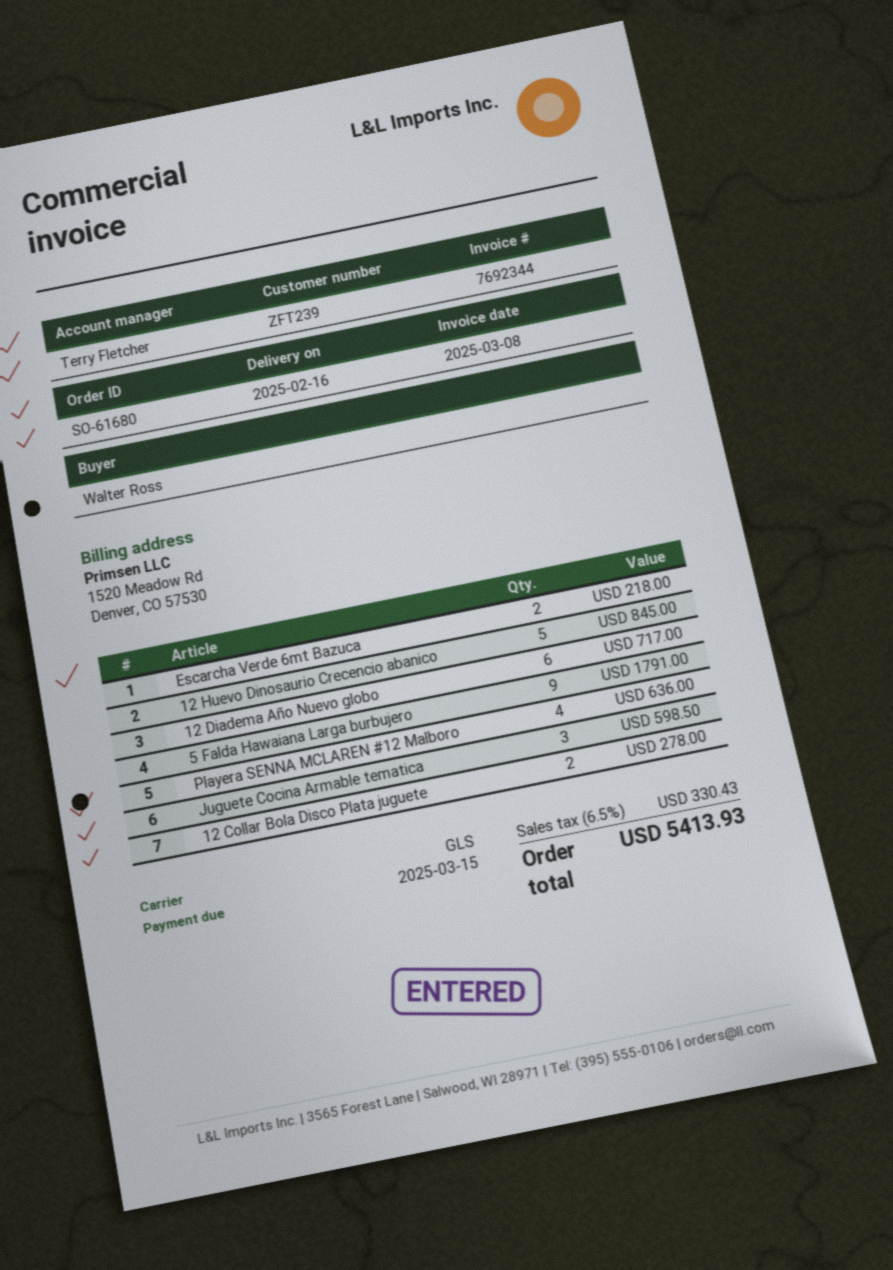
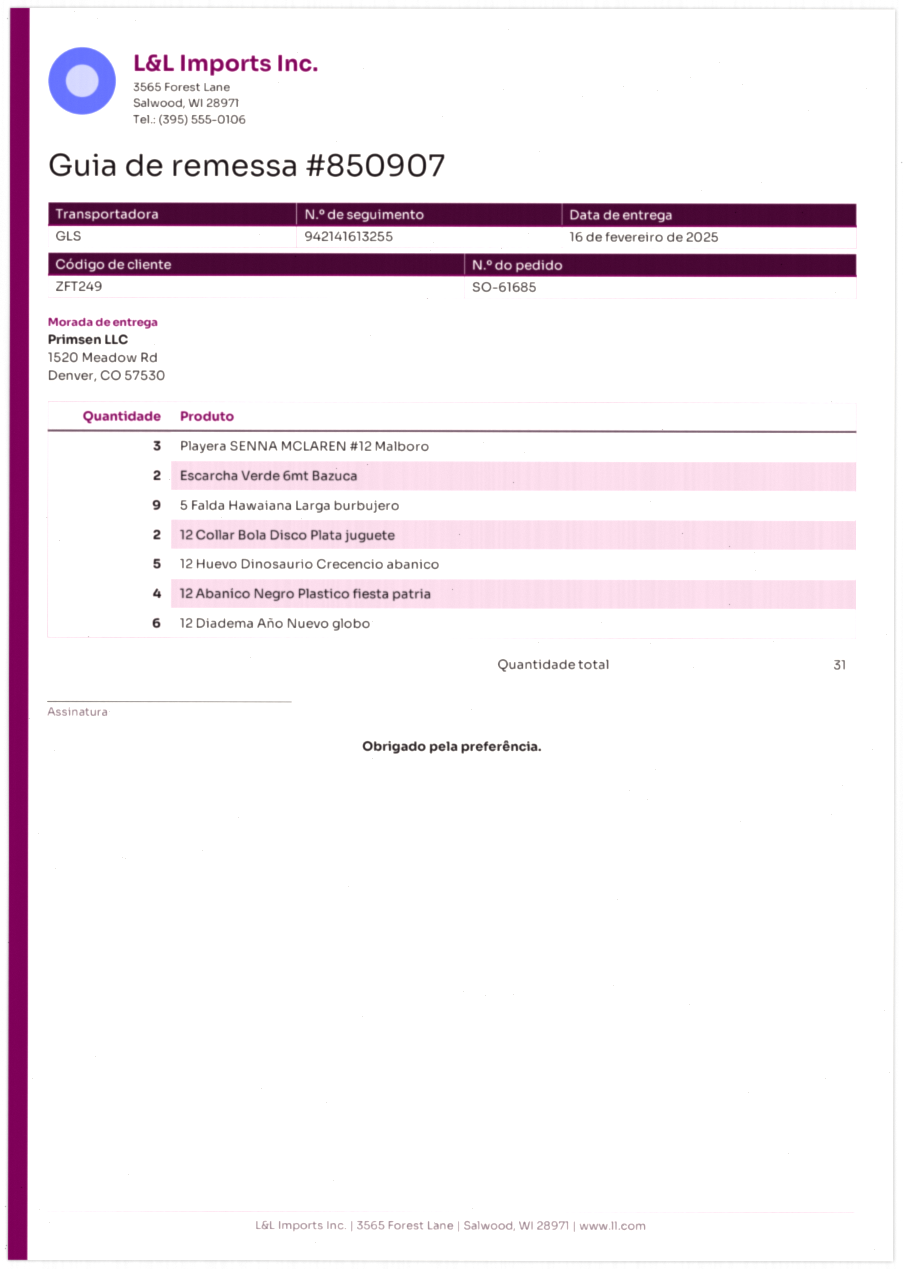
order number: SO-61680 -> SO-61685
customer number: ZFT239 -> ZFT249
Playera SENNA MCLAREN #12 Malboro: 4 -> 3
Juguete Cocina Armable tematica: 3 -> none
12 Abanico Negro Plastico fiesta patria: none -> 4

